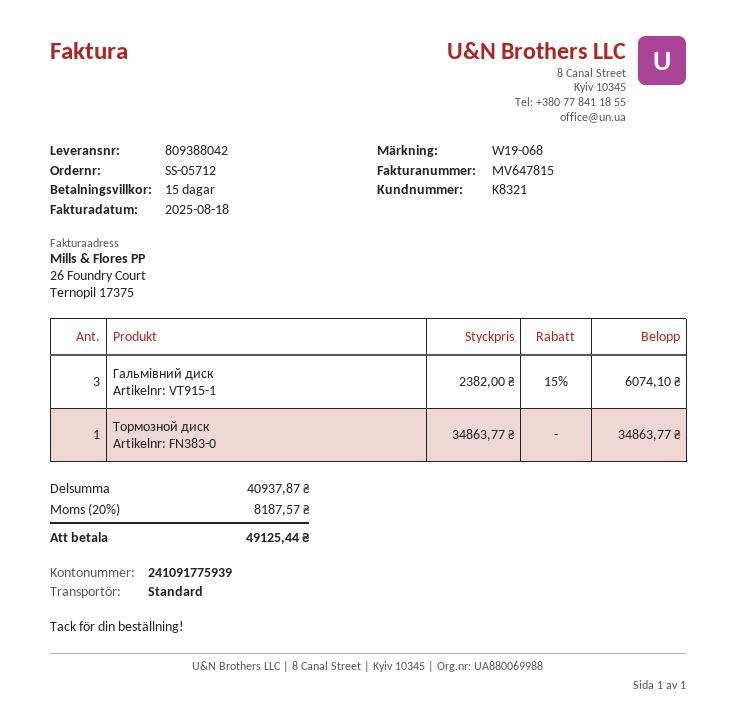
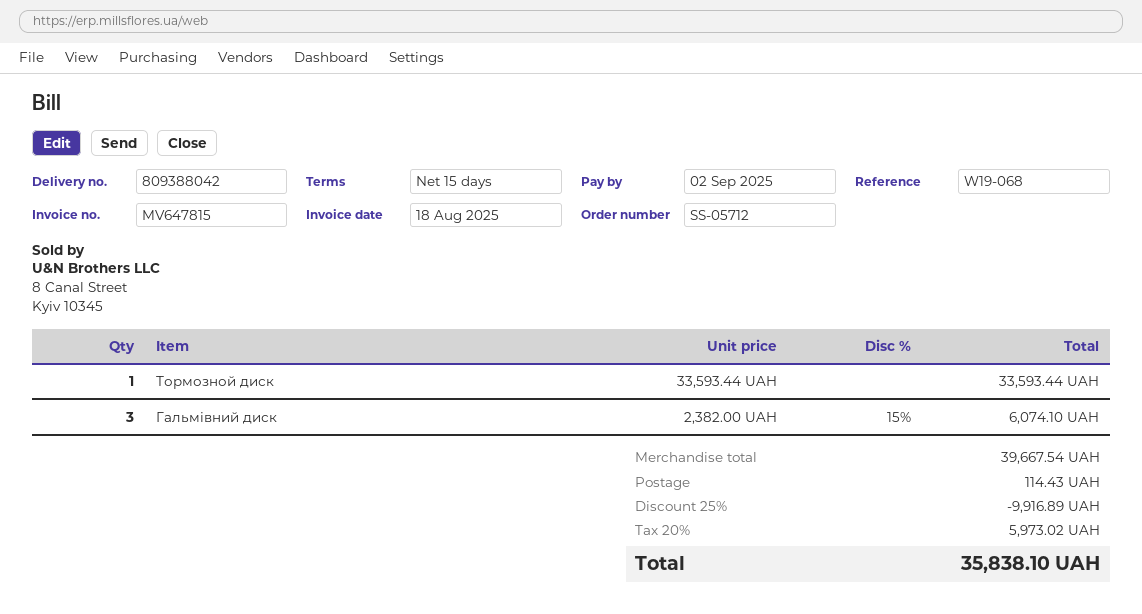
Тормозной диск: 1 x 34863.77 = 34863.77 -> 1 x 33593.44 = 33593.44
subtotal: 40937.87 -> 39667.54
discount: none -> 25% = 9916.89
shipping: none -> 114.43
tax: 20% = 8187.57 -> 20% = 5973.02
total: 49125.44 -> 35838.10

